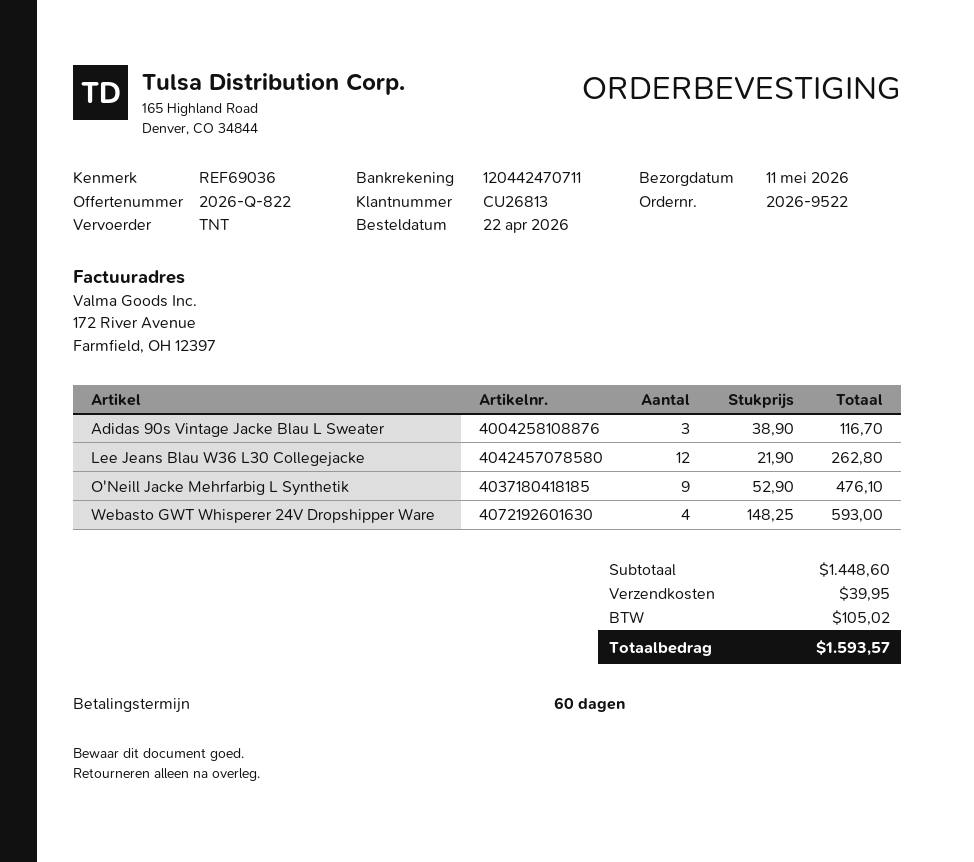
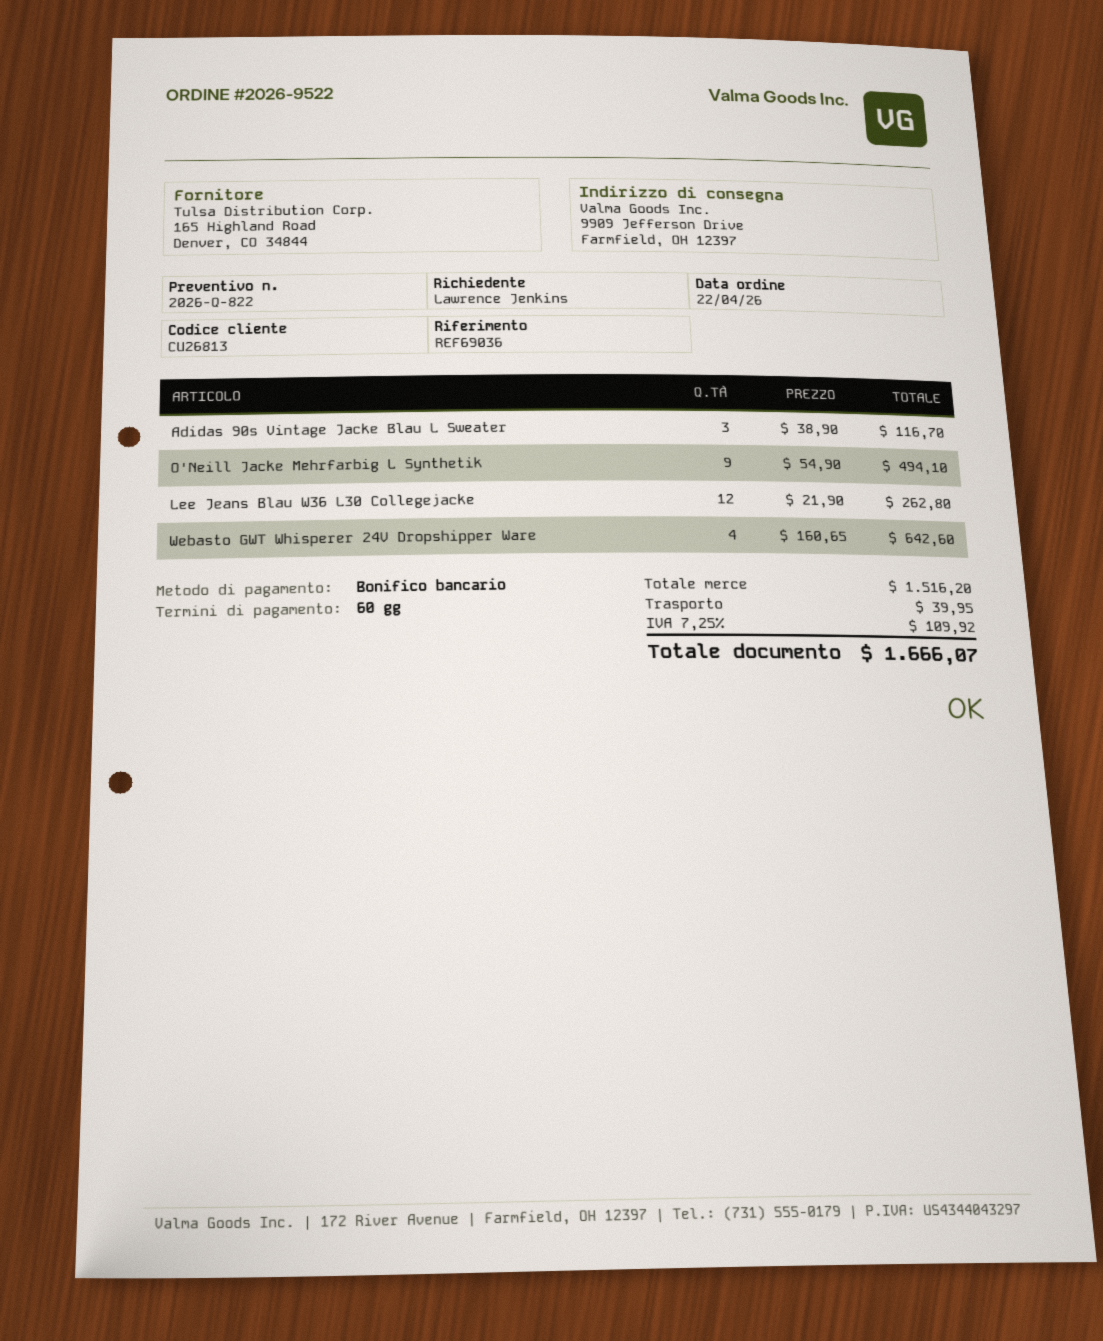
O'Neill Jacke Mehrfarbig L Synthetik: 9 x 52.90 = 476.10 -> 9 x 54.90 = 494.10
Webasto GWT Whisperer 24V Dropshipper Ware: 4 x 148.25 = 593.00 -> 4 x 160.65 = 642.60
subtotal: 1448.60 -> 1516.20
tax: 105.02 -> 109.92
total: 1593.57 -> 1666.07

